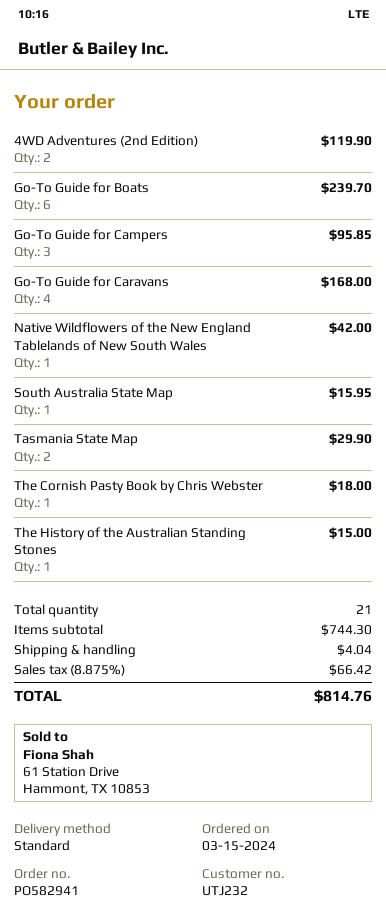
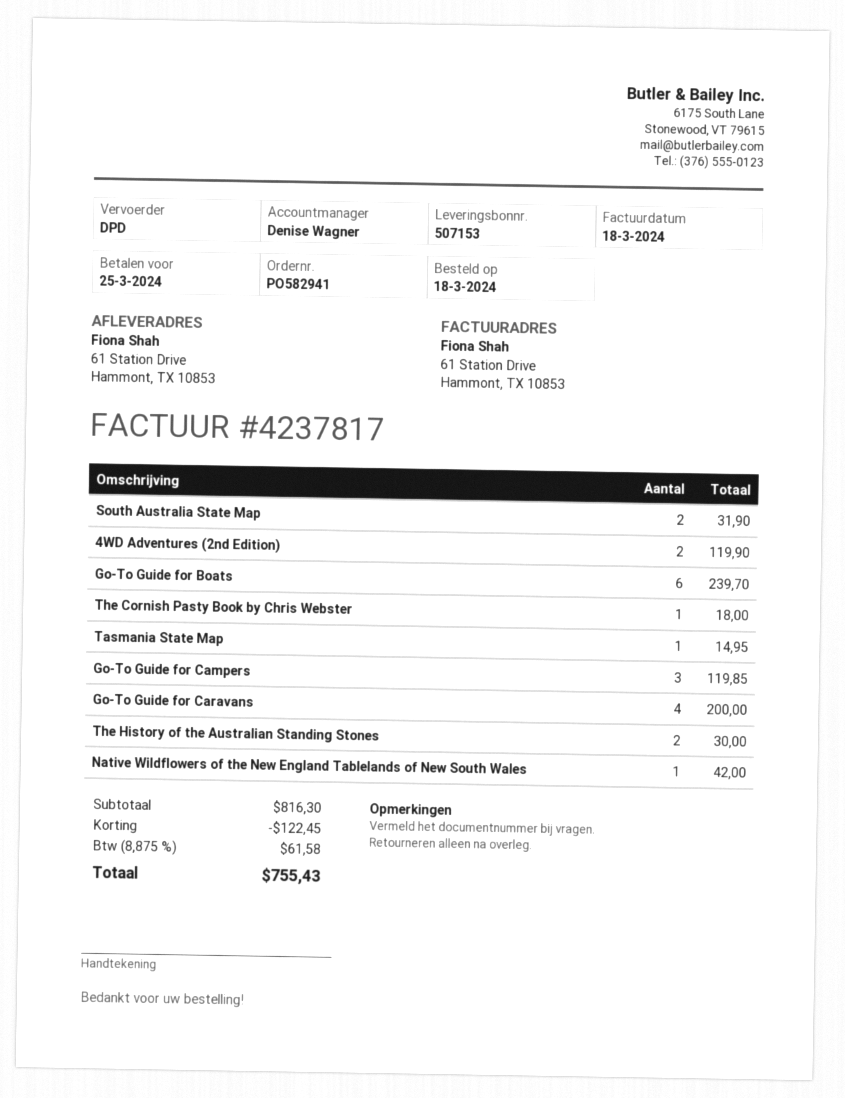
order date: 2024-03-15 -> 2024-03-18
shipping method: standard -> DPD
Go-To Guide for Campers: 3 for 95.85 -> 3 for 119.85
Go-To Guide for Caravans: 4 for 168.00 -> 4 for 200.00
South Australia State Map: 1 for 15.95 -> 2 for 31.90
Tasmania State Map: 2 for 29.90 -> 1 for 14.95
The History of the Australian Standing Stones: 1 for 15.00 -> 2 for 30.00
subtotal: 744.30 -> 816.30
discount: none -> 122.45
shipping: 4.04 -> none
tax: 8.875% = 66.42 -> 8.875% = 61.58
total: 814.76 -> 755.43

